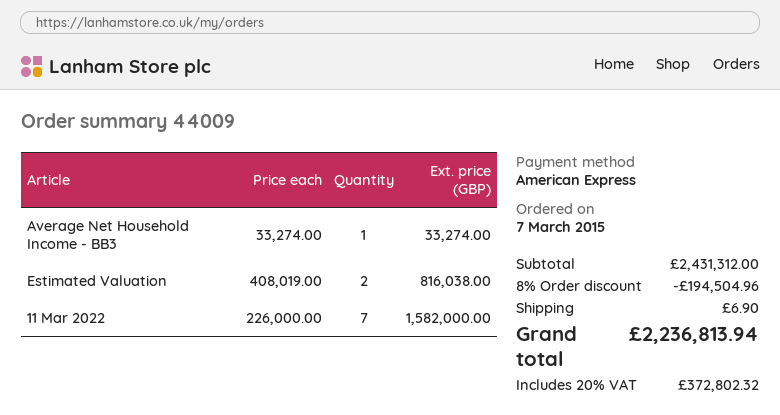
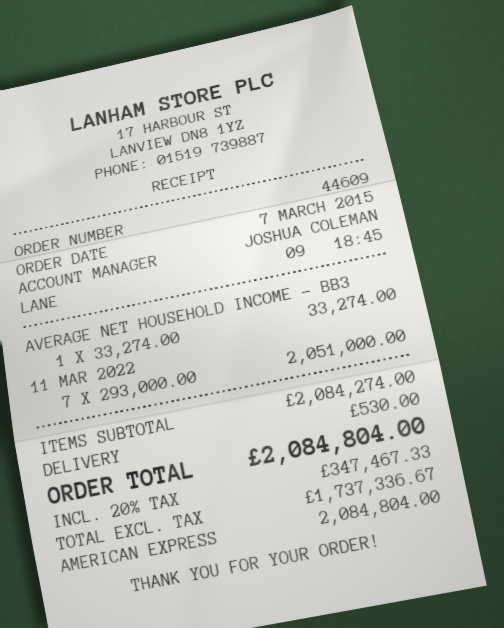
order number: 44009 -> 44609
Estimated Valuation: 2 x 408019.00 = 816038.00 -> none
11 Mar 2022: 7 x 226000.00 = 1582000.00 -> 7 x 293000.00 = 2051000.00
subtotal: 2431312.00 -> 2084274.00
discount: 8% = 194504.96 -> none
shipping: 6.90 -> 530.00
tax: 20% = 372802.32 -> 20% = 347467.33
total: 2236813.94 -> 2084804.00

